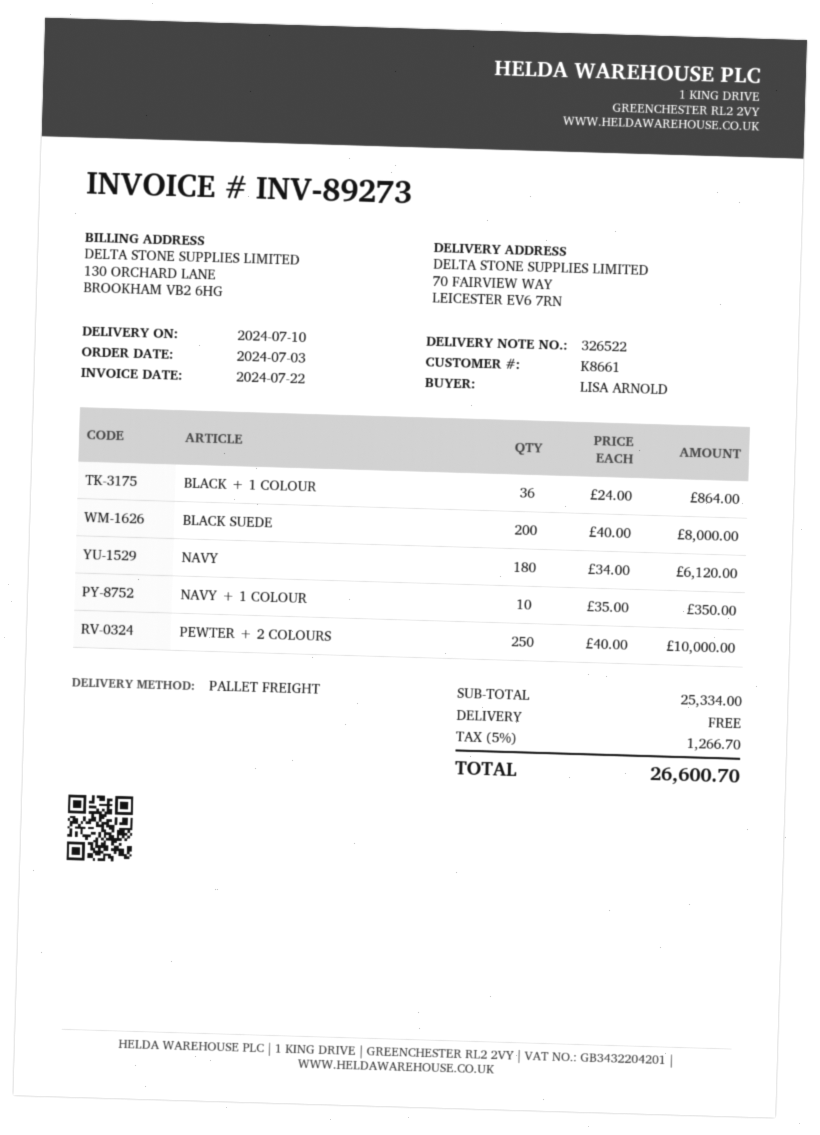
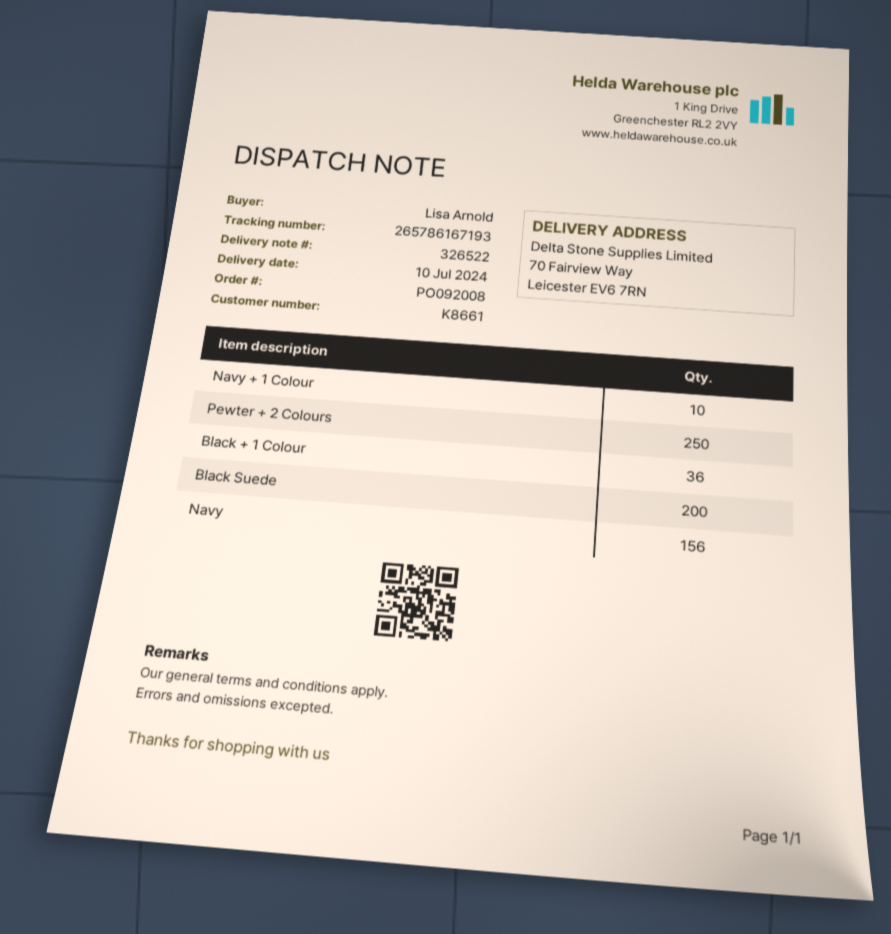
NAVY: 180 -> 156

